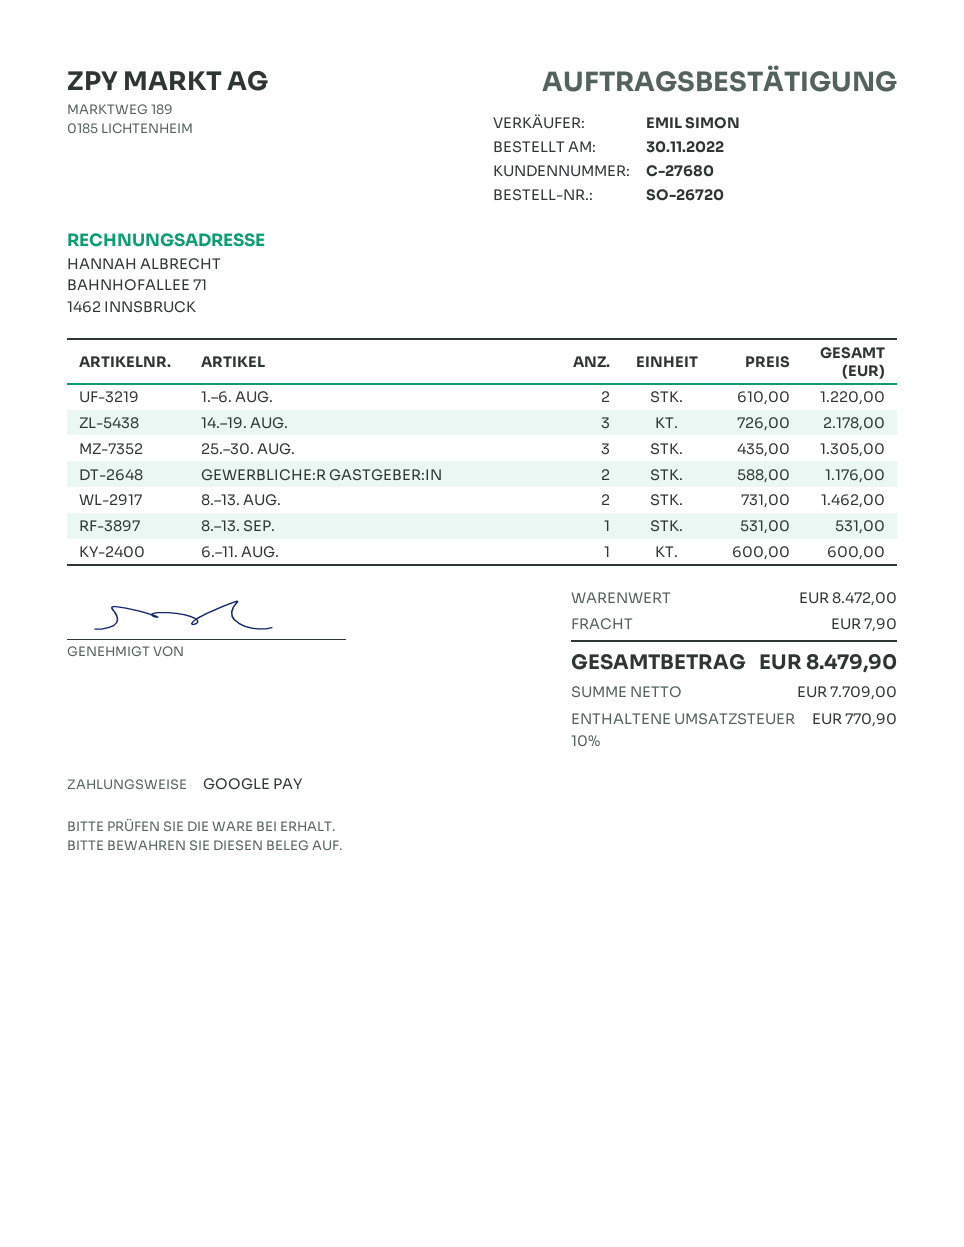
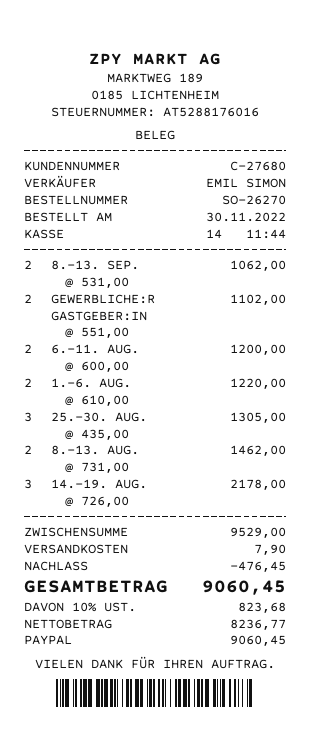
order number: SO-26720 -> SO-26270
payment method: Google Pay -> PayPal
GEWERBLICHE:R GASTGEBER:IN: 2 x 588.00 = 1176.00 -> 2 x 551.00 = 1102.00
8.–13. SEP.: 1 x 531.00 = 531.00 -> 2 x 531.00 = 1062.00
6.–11. AUG.: 1 x 600.00 = 600.00 -> 2 x 600.00 = 1200.00
subtotal: 8472.00 -> 9529.00
discount: none -> 476.45
net: 7709.00 -> 8236.77
tax: 10% = 770.90 -> 10% = 823.68
total: 8479.90 -> 9060.45

